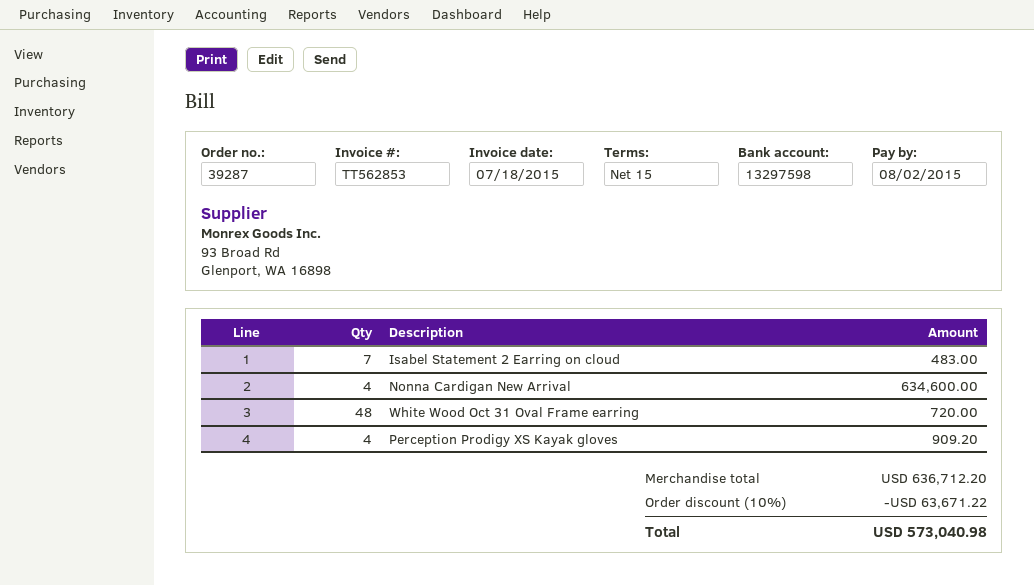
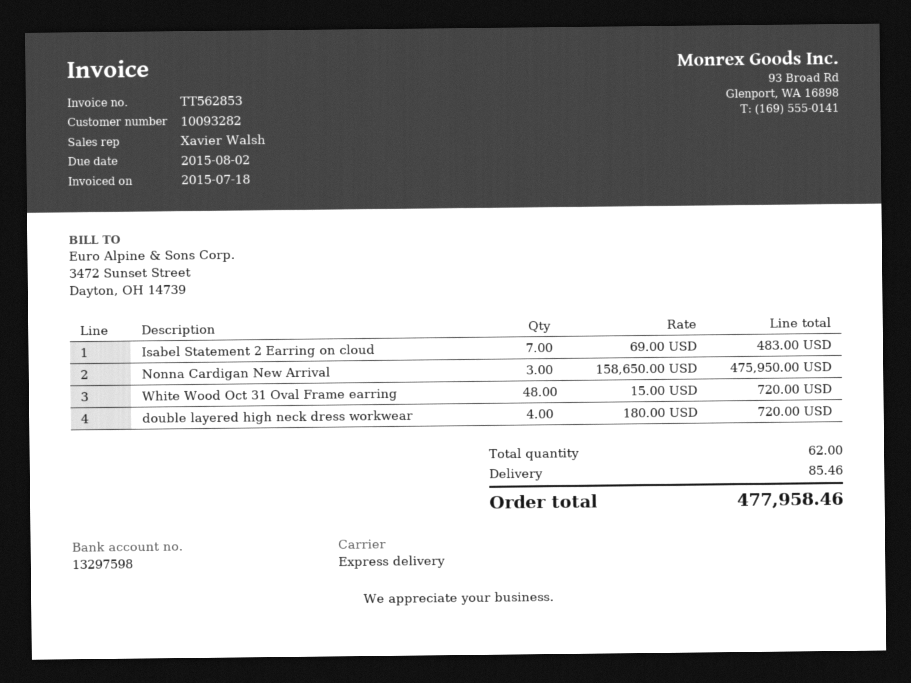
Nonna Cardigan New Arrival: 4 for 634600.00 -> 3 for 475950.00
Perception Prodigy XS Kayak gloves: 4 for 909.20 -> none
double layered high neck dress workwear: none -> 4 for 720.00
discount: 10% = 63671.22 -> none
shipping: none -> 85.46
total: 573040.98 -> 477958.46

